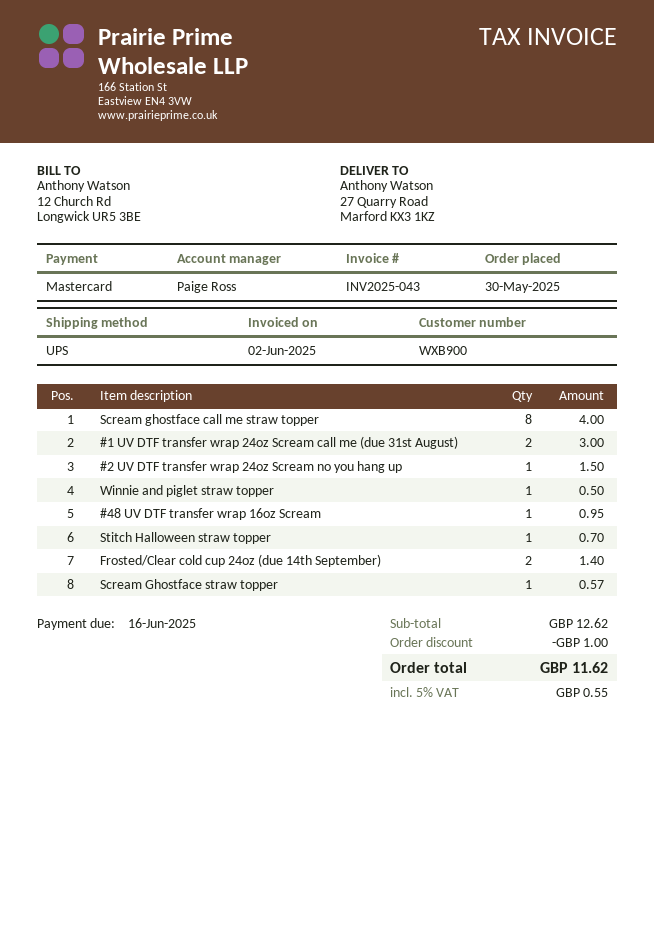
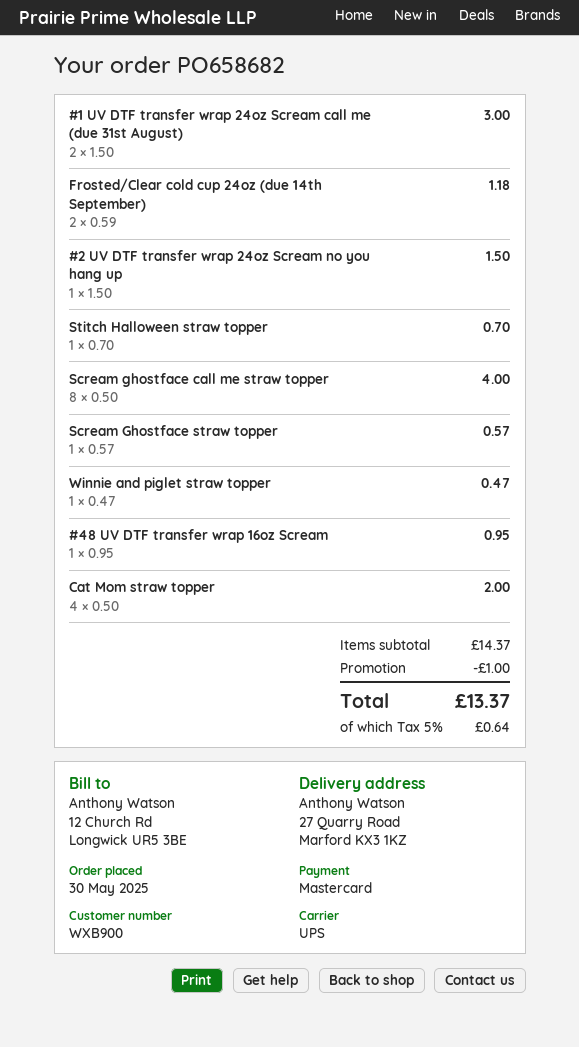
Winnie and piglet straw topper: 1 for 0.50 -> 1 for 0.47
Frosted/Clear cold cup 24oz (due 14th September): 2 for 1.40 -> 2 for 1.18
Cat Mom straw topper: none -> 4 for 2.00
subtotal: 12.62 -> 14.37
tax: 5% = 0.55 -> 5% = 0.64
total: 11.62 -> 13.37

